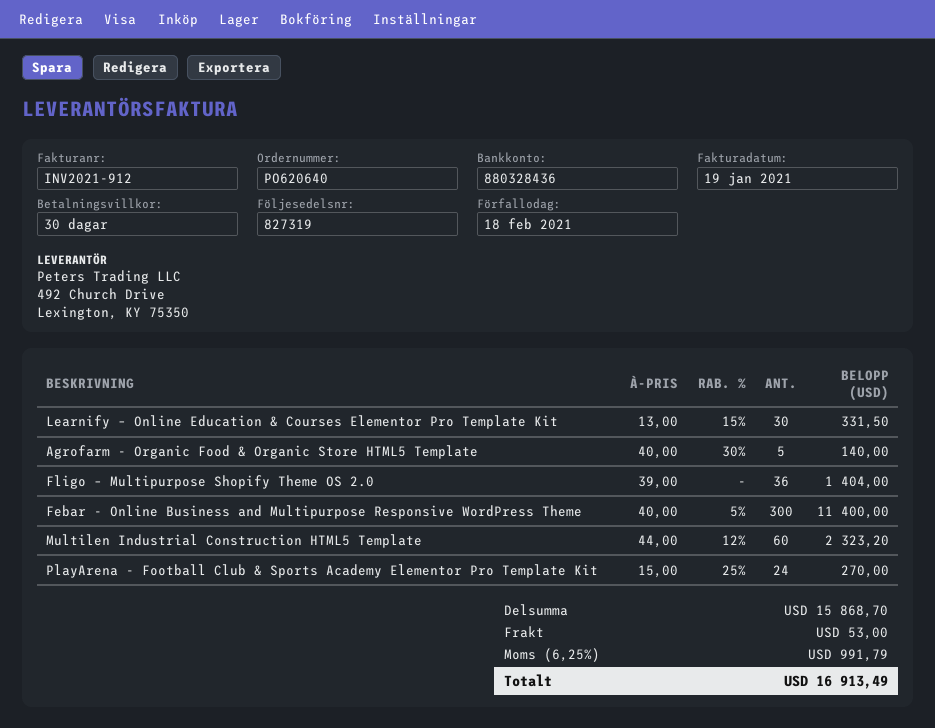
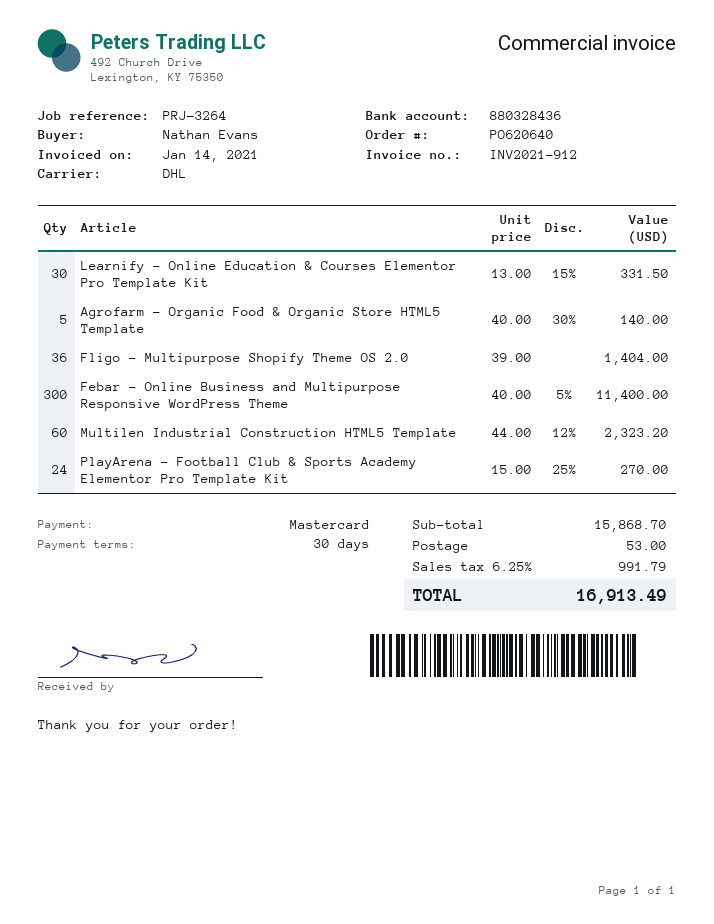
invoice date: 2021-01-19 -> 2021-01-14

